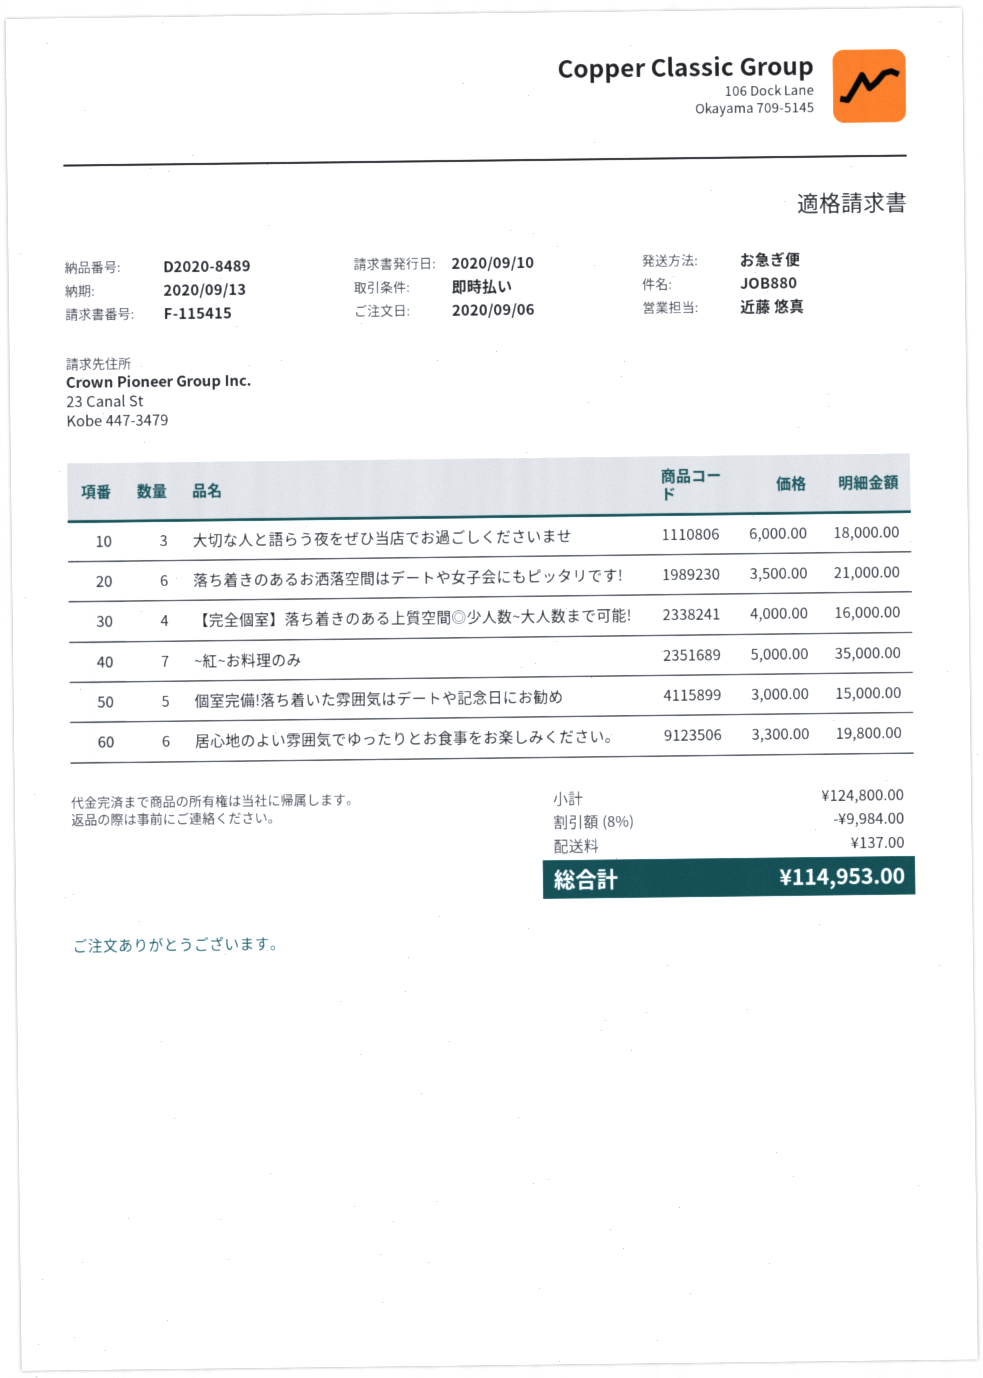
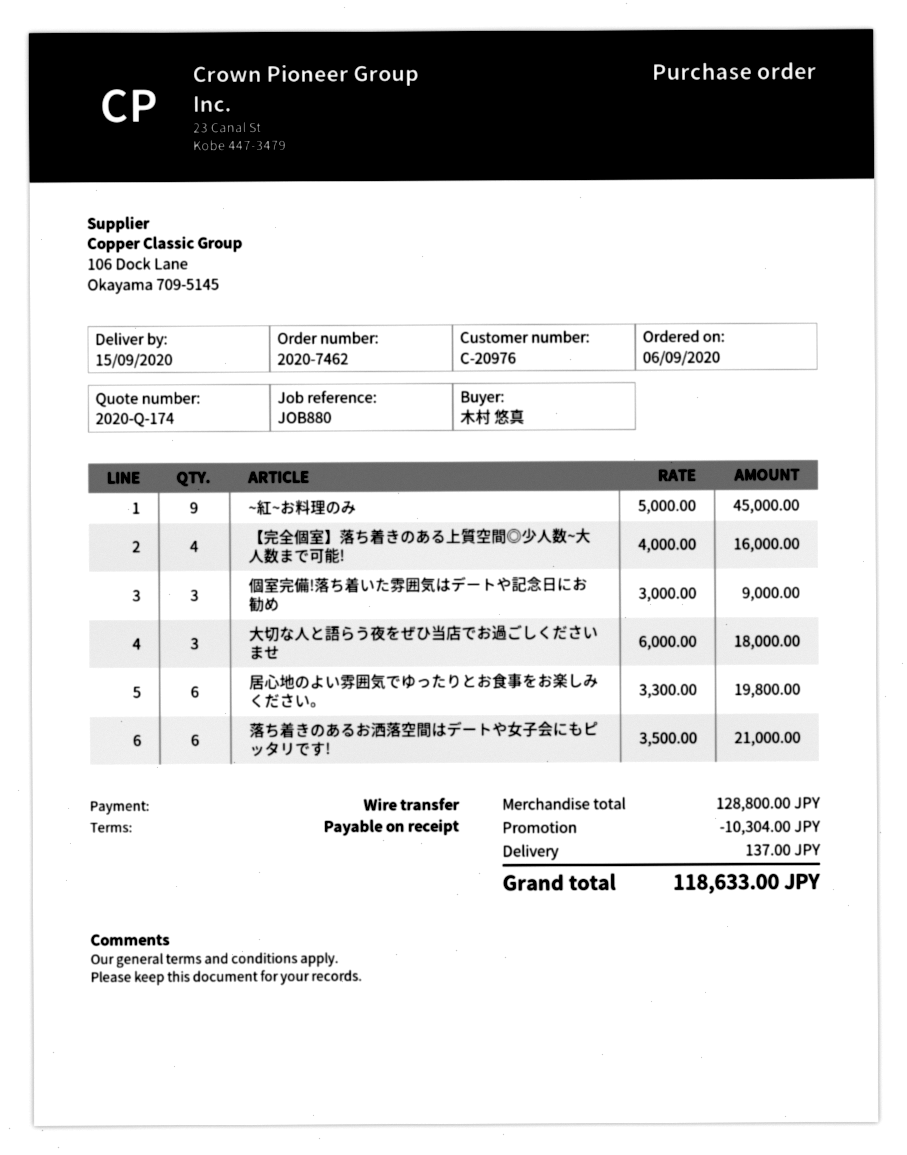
delivery date: 2020-09-13 -> 2020-09-15
~紅~お料理のみ: 7 x 5000.00 = 35000.00 -> 9 x 5000.00 = 45000.00
個室完備!落ち着いた雰囲気はデートや記念日にお勧め: 5 x 3000.00 = 15000.00 -> 3 x 3000.00 = 9000.00
subtotal: 124800.00 -> 128800.00
discount: 9984.00 -> 10304.00
total: 114953.00 -> 118633.00

